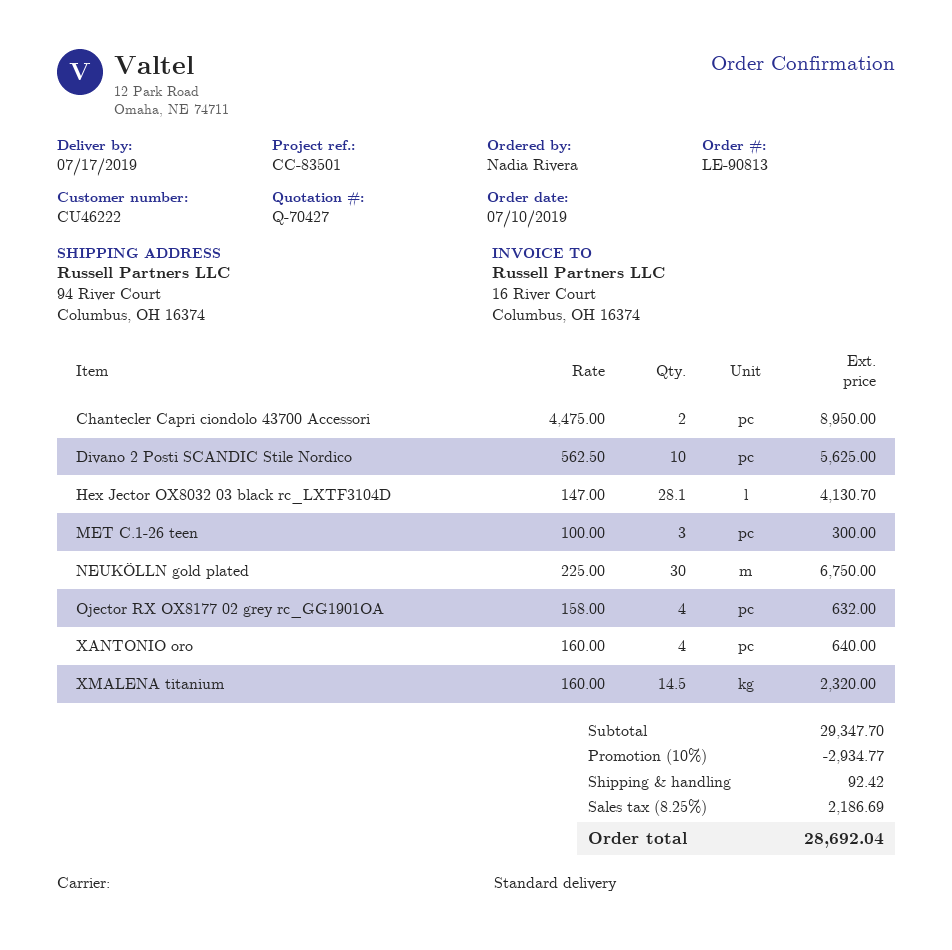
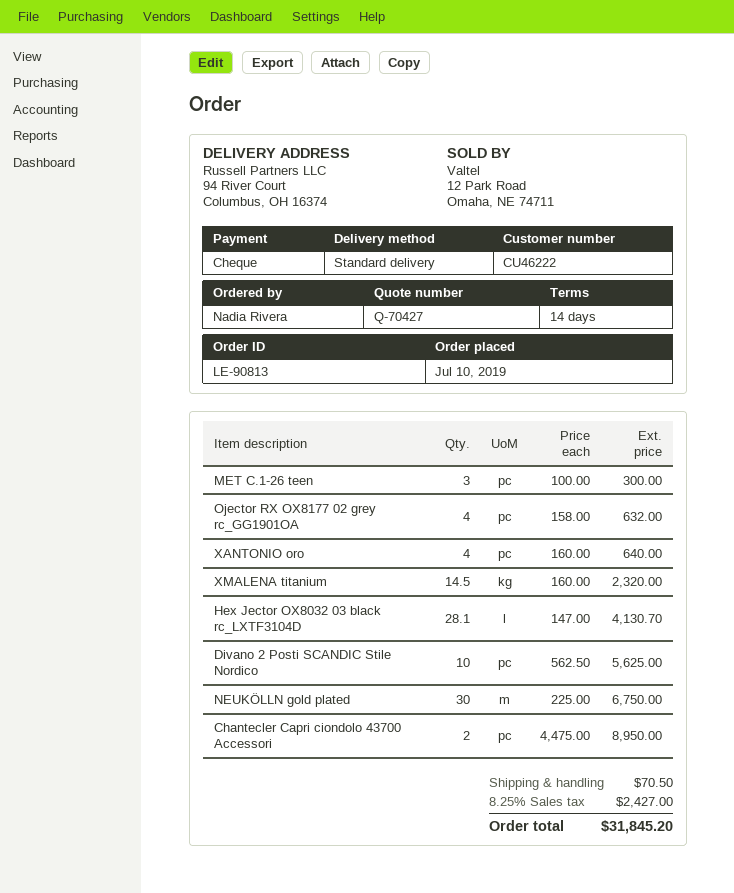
discount: 10% = 2934.77 -> none
shipping: 92.42 -> 70.50
tax: 8.25% = 2186.69 -> 8.25% = 2427.00
total: 28692.04 -> 31845.20

